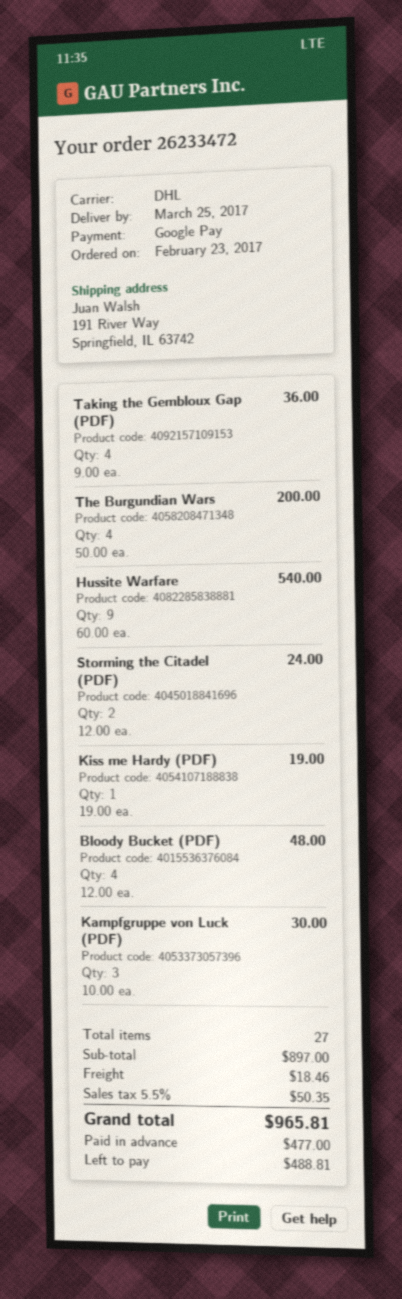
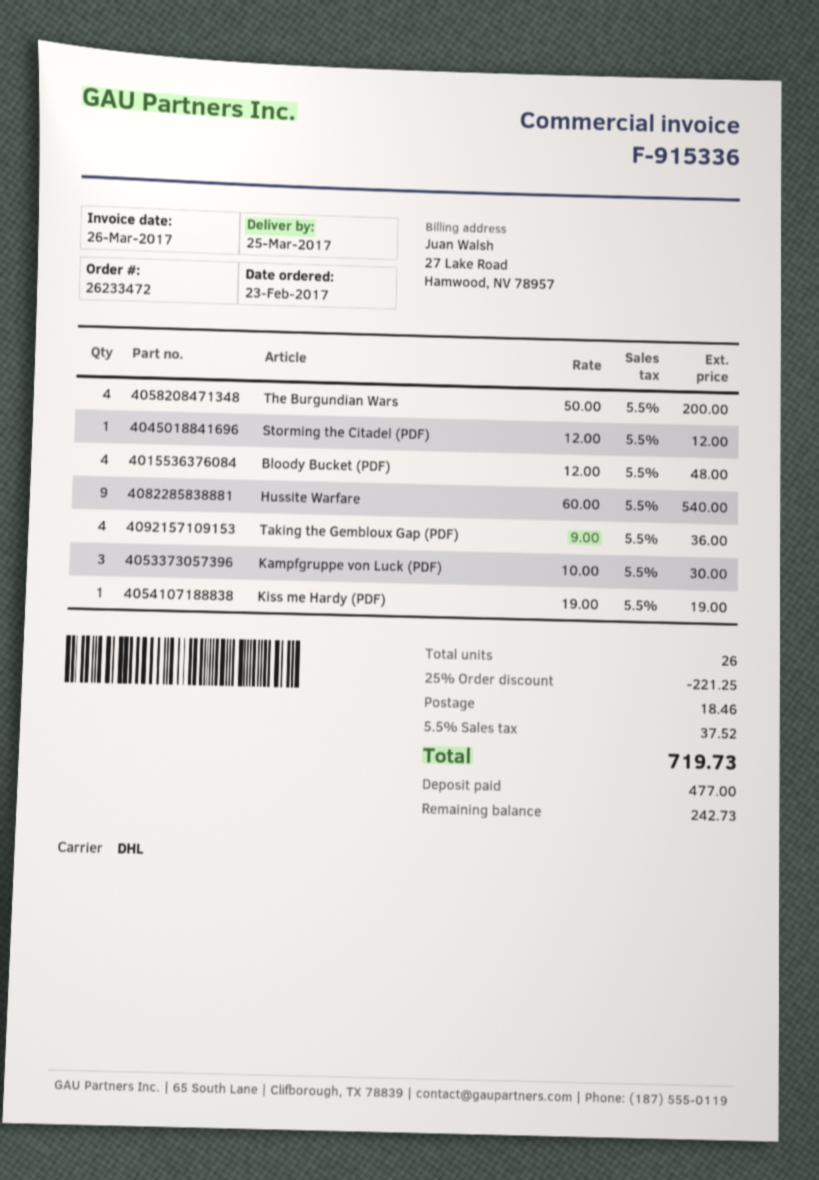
Storming the Citadel (PDF): 2 x 12.00 = 24.00 -> 1 x 12.00 = 12.00
total quantity: 27 -> 26
discount: none -> 25% = 221.25
tax: 5.5% = 50.35 -> 5.5% = 37.52
total: 965.81 -> 719.73
balance: 488.81 -> 242.73

